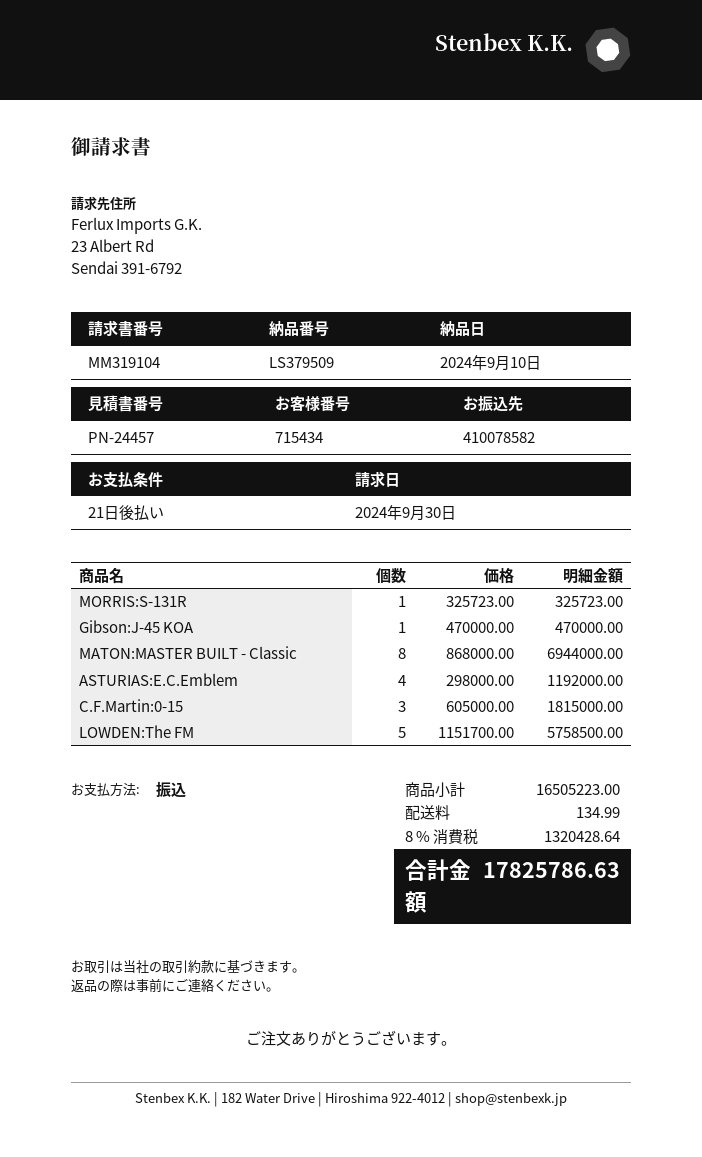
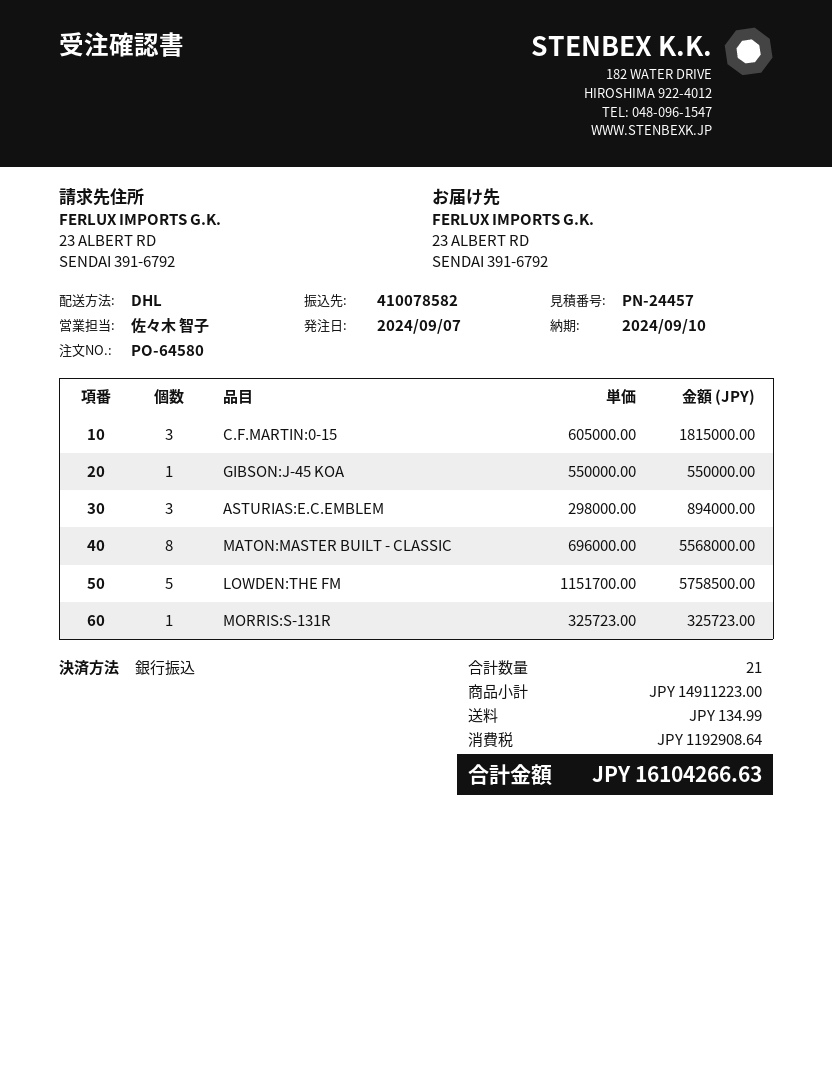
Gibson:J-45 KOA: 1 x 470000.00 = 470000.00 -> 1 x 550000.00 = 550000.00
MATON:MASTER BUILT - Classic: 8 x 868000.00 = 6944000.00 -> 8 x 696000.00 = 5568000.00
ASTURIAS:E.C.Emblem: 4 x 298000.00 = 1192000.00 -> 3 x 298000.00 = 894000.00
subtotal: 16505223.00 -> 14911223.00
tax: 1320428.64 -> 1192908.64
total: 17825786.63 -> 16104266.63

